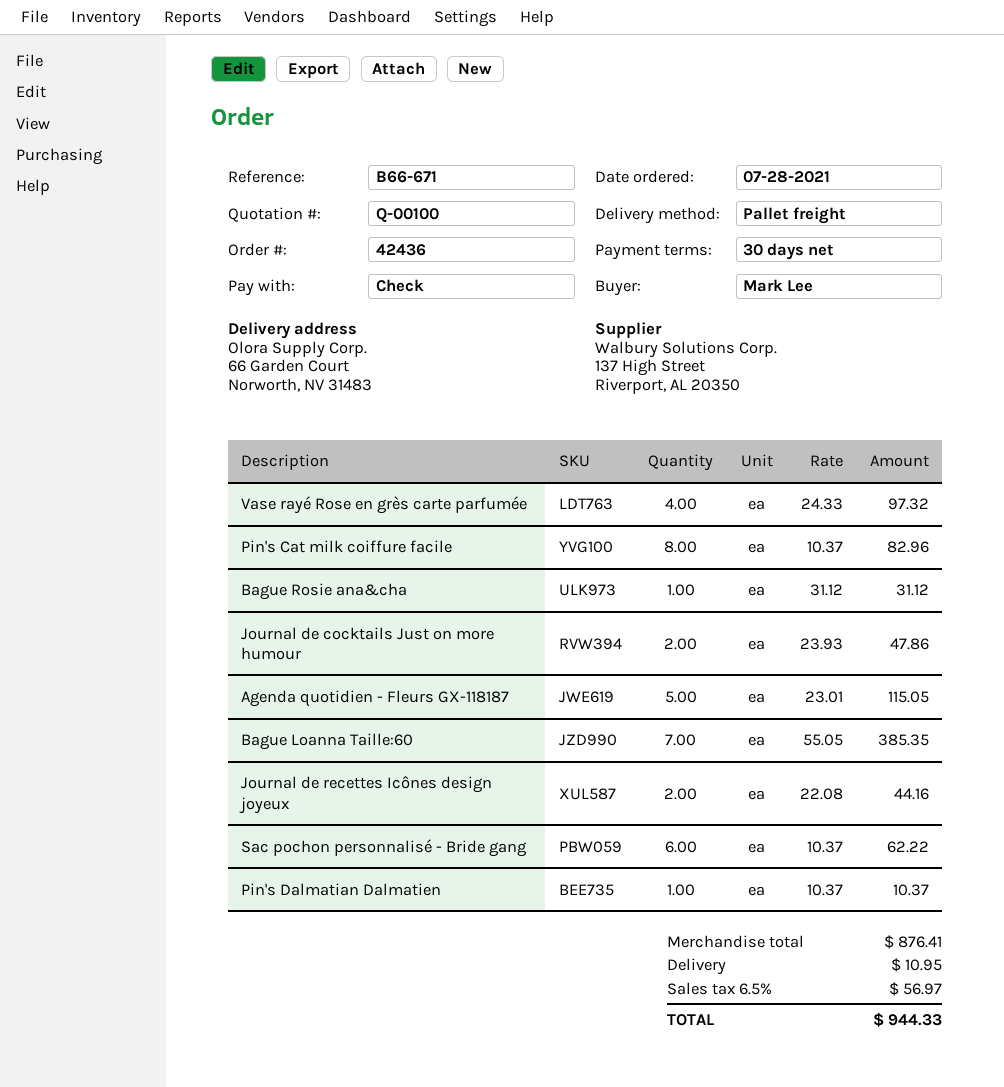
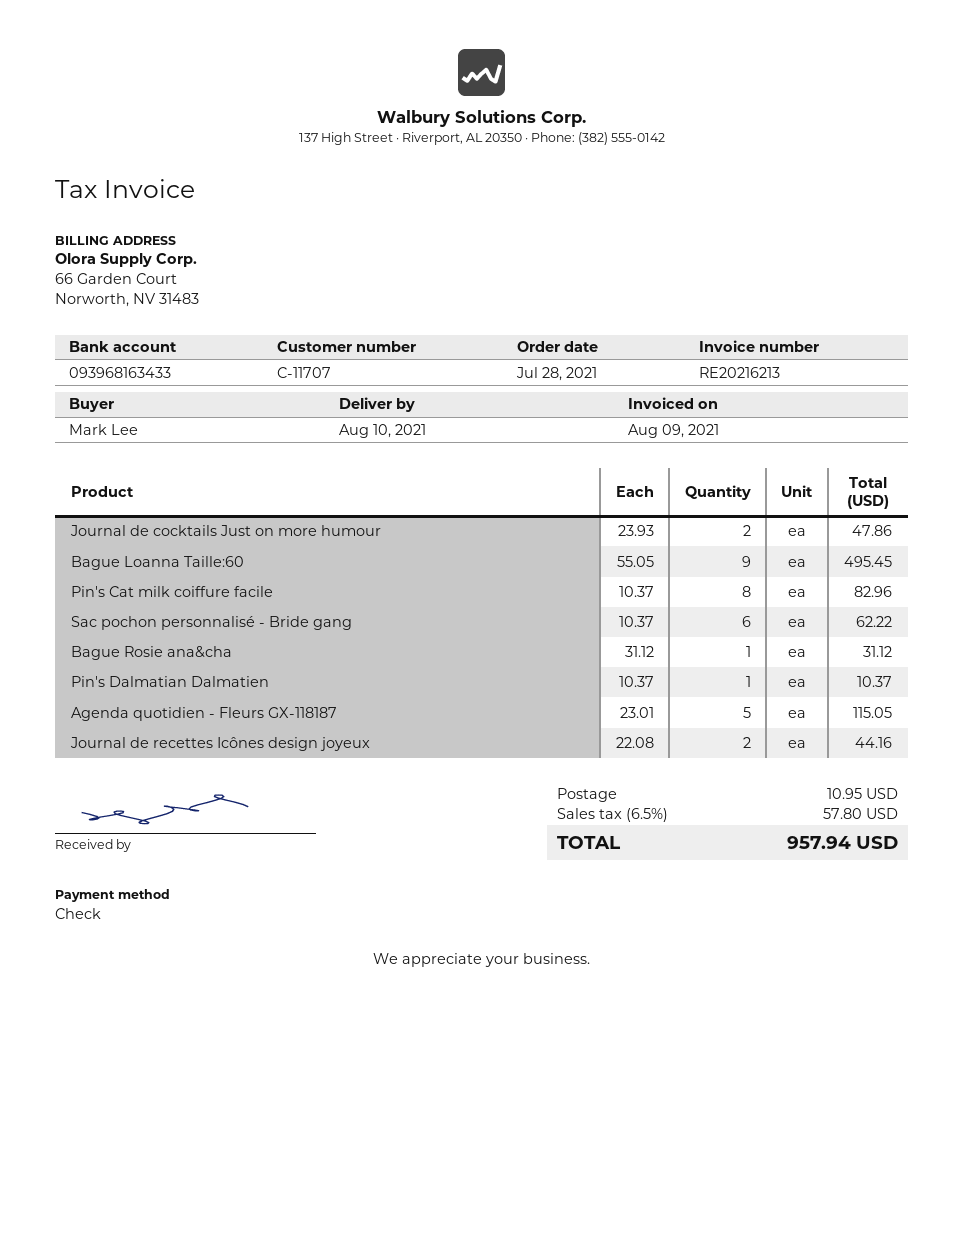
Vase rayé Rose en grès carte parfumée: 4 x 24.33 = 97.32 -> none
Bague Loanna Taille:60: 7 x 55.05 = 385.35 -> 9 x 55.05 = 495.45
tax: 6.5% = 56.97 -> 6.5% = 57.80
total: 944.33 -> 957.94

